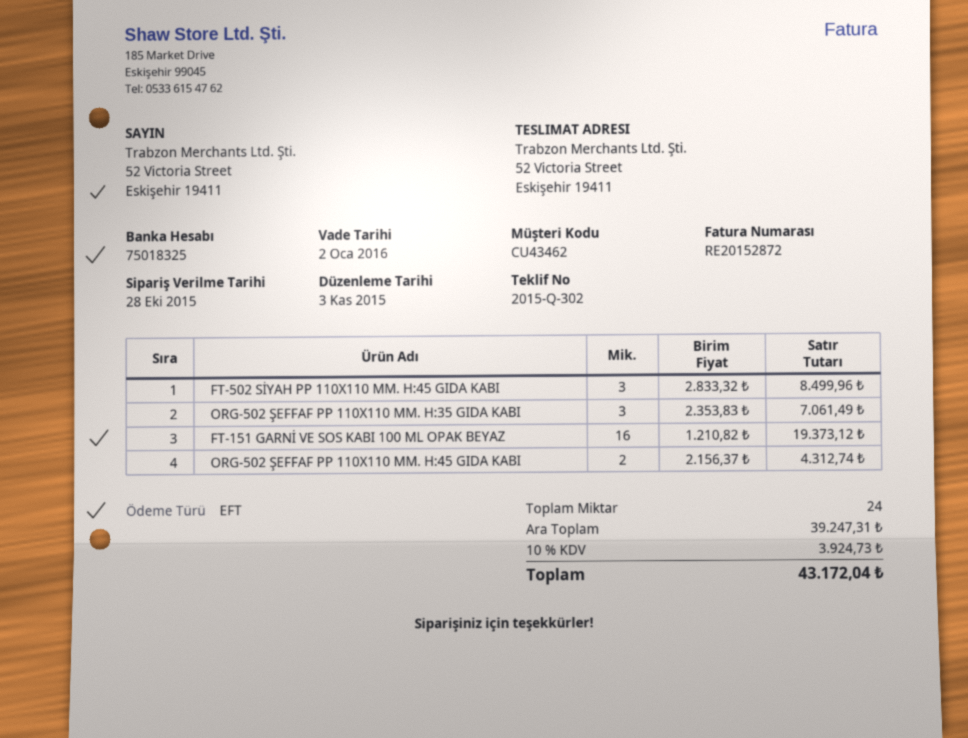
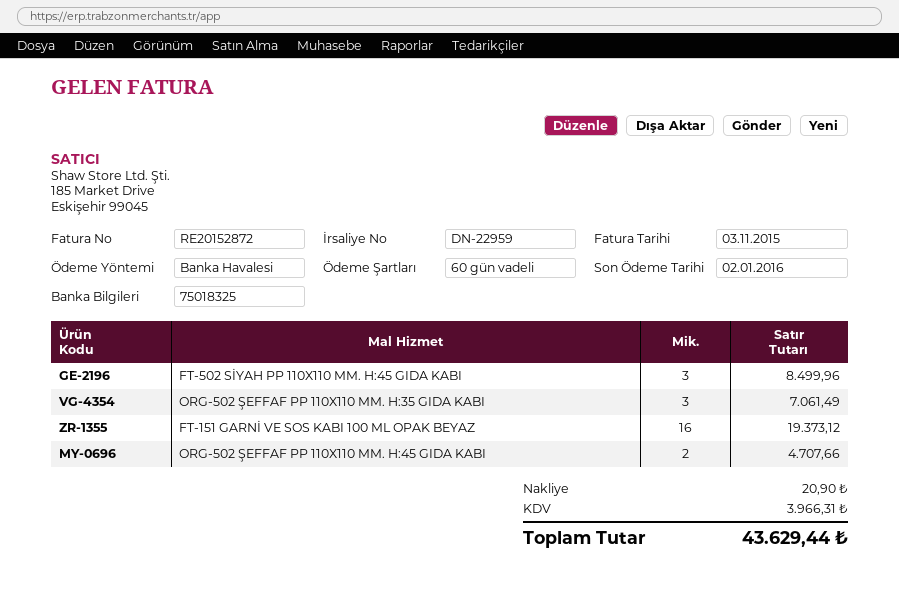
ORG-502 ŞEFFAF PP 110X110 MM. H:45 GIDA KABI: 2 for 4312.74 -> 2 for 4707.66
shipping: none -> 20.90
tax: 3924.73 -> 3966.31
total: 43172.04 -> 43629.44

